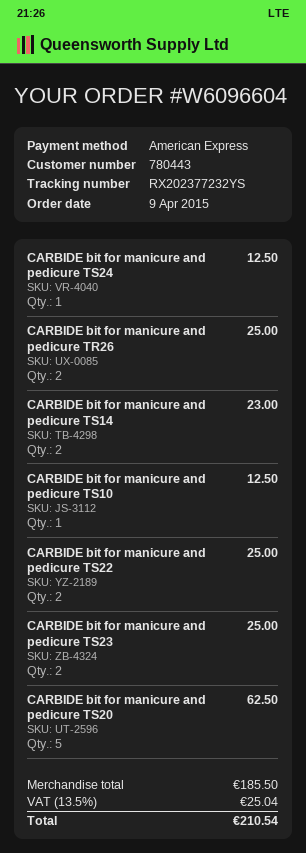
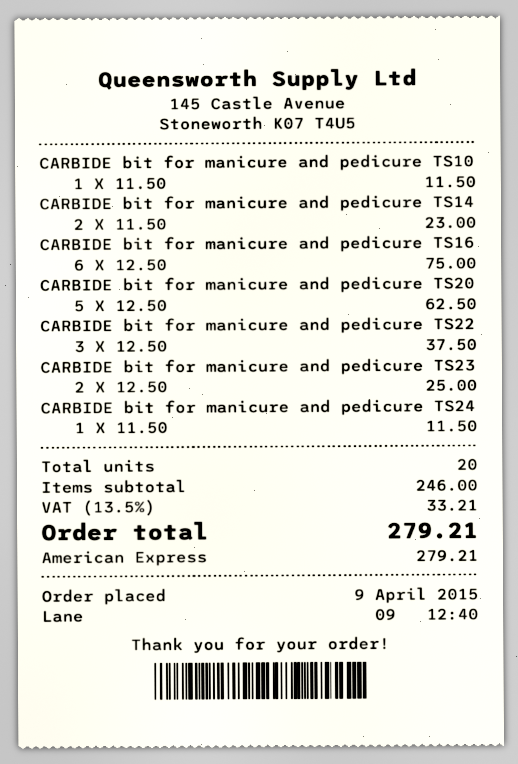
CARBIDE bit for manicure and pedicure TS24: 1 for 12.50 -> 1 for 11.50
CARBIDE bit for manicure and pedicure TR26: 2 for 25.00 -> none
CARBIDE bit for manicure and pedicure TS10: 1 for 12.50 -> 1 for 11.50
CARBIDE bit for manicure and pedicure TS22: 2 for 25.00 -> 3 for 37.50
CARBIDE bit for manicure and pedicure TS16: none -> 6 for 75.00
subtotal: 185.50 -> 246.00
tax: 13.5% = 25.04 -> 13.5% = 33.21
total: 210.54 -> 279.21

